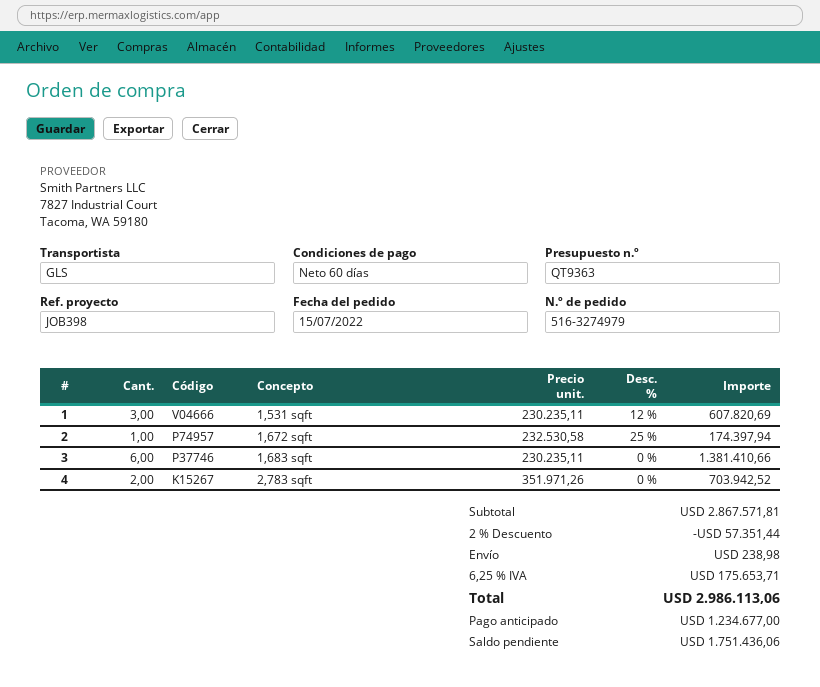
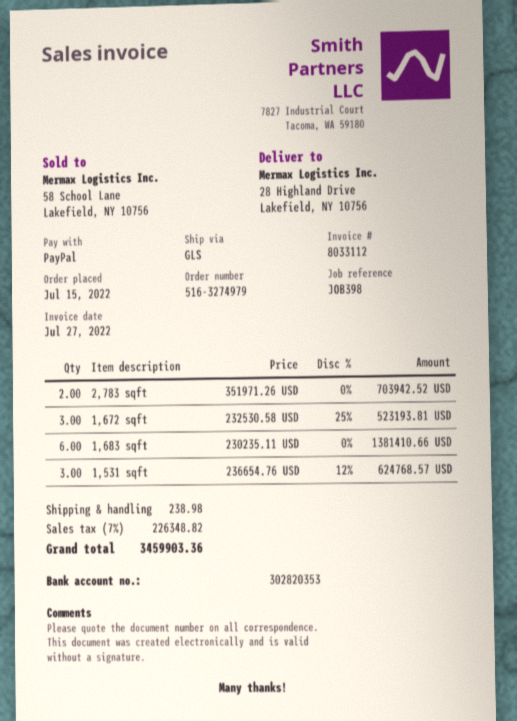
1,531 sqft: 3 x 230235.11 - 12% = 607820.69 -> 3 x 236654.76 - 12% = 624768.57
1,672 sqft: 1 x 232530.58 - 25% = 174397.94 -> 3 x 232530.58 - 25% = 523193.81
discount: 2% = 57351.44 -> none
tax: 6.25% = 175653.71 -> 7% = 226348.82
total: 2986113.06 -> 3459903.36

